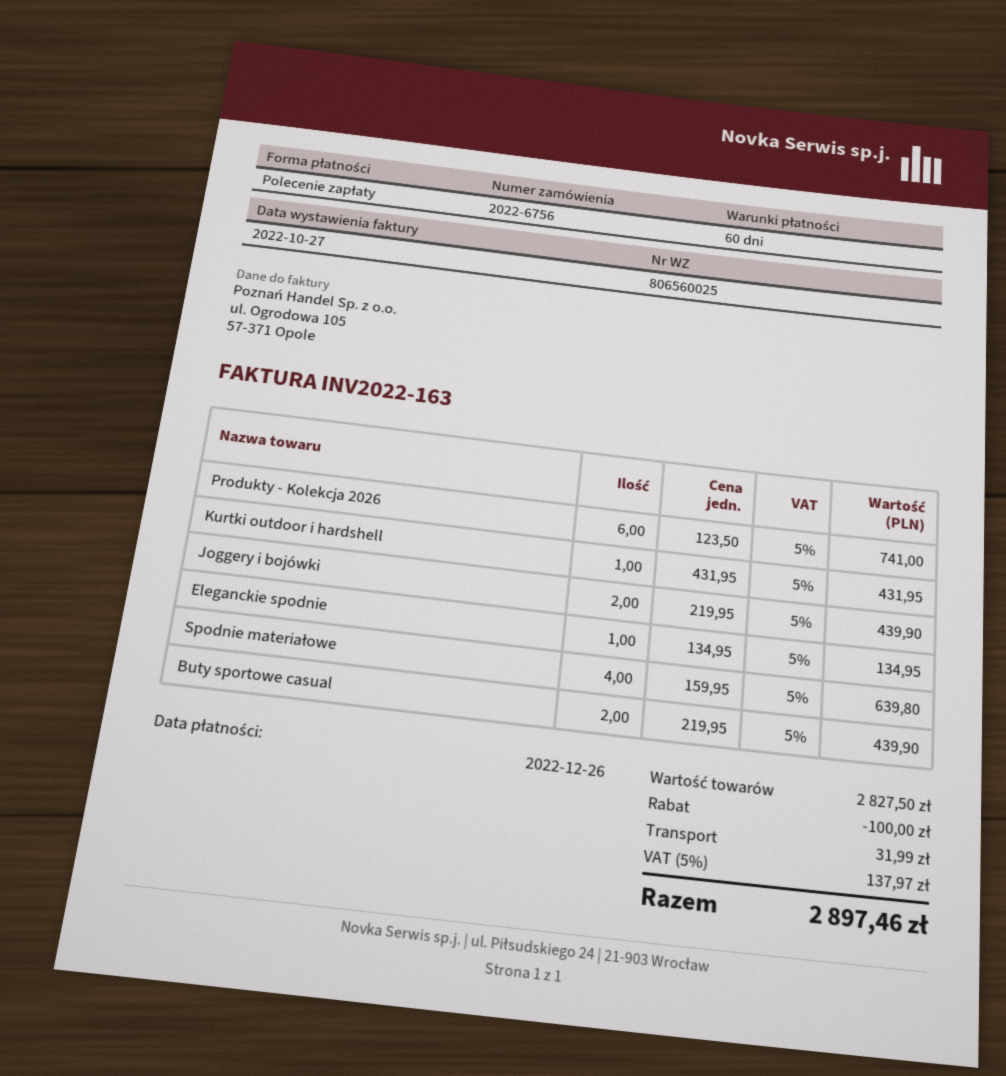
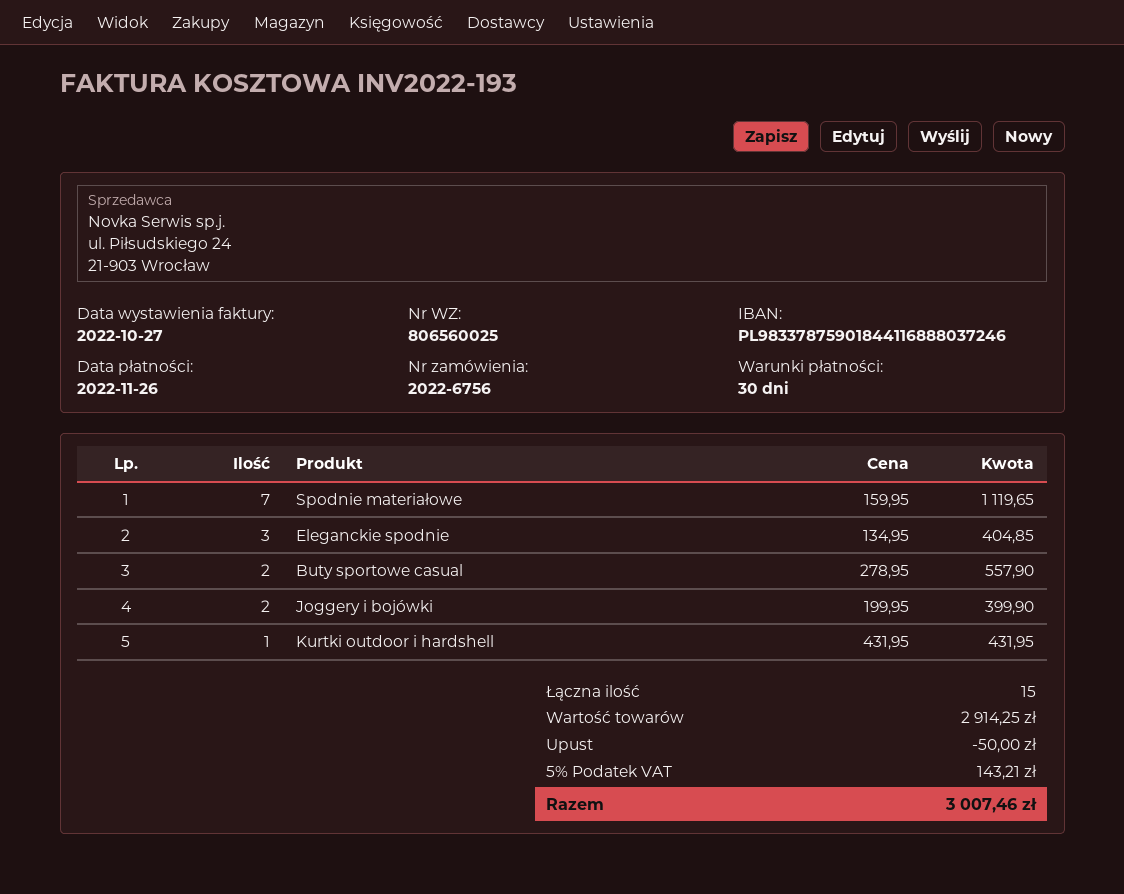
invoice number: INV2022-163 -> INV2022-193
payment terms: 60 days -> 30 days
due date: 2022-12-26 -> 2022-11-26
Produkty - Kolekcja 2026: 6 x 123.50 = 741.00 -> none
Joggery i bojówki: 2 x 219.95 = 439.90 -> 2 x 199.95 = 399.90
Eleganckie spodnie: 1 x 134.95 = 134.95 -> 3 x 134.95 = 404.85
Spodnie materiałowe: 4 x 159.95 = 639.80 -> 7 x 159.95 = 1119.65
Buty sportowe casual: 2 x 219.95 = 439.90 -> 2 x 278.95 = 557.90
subtotal: 2827.50 -> 2914.25
discount: 100.00 -> 50.00
shipping: 31.99 -> none
tax: 5% = 137.97 -> 5% = 143.21
total: 2897.46 -> 3007.46

